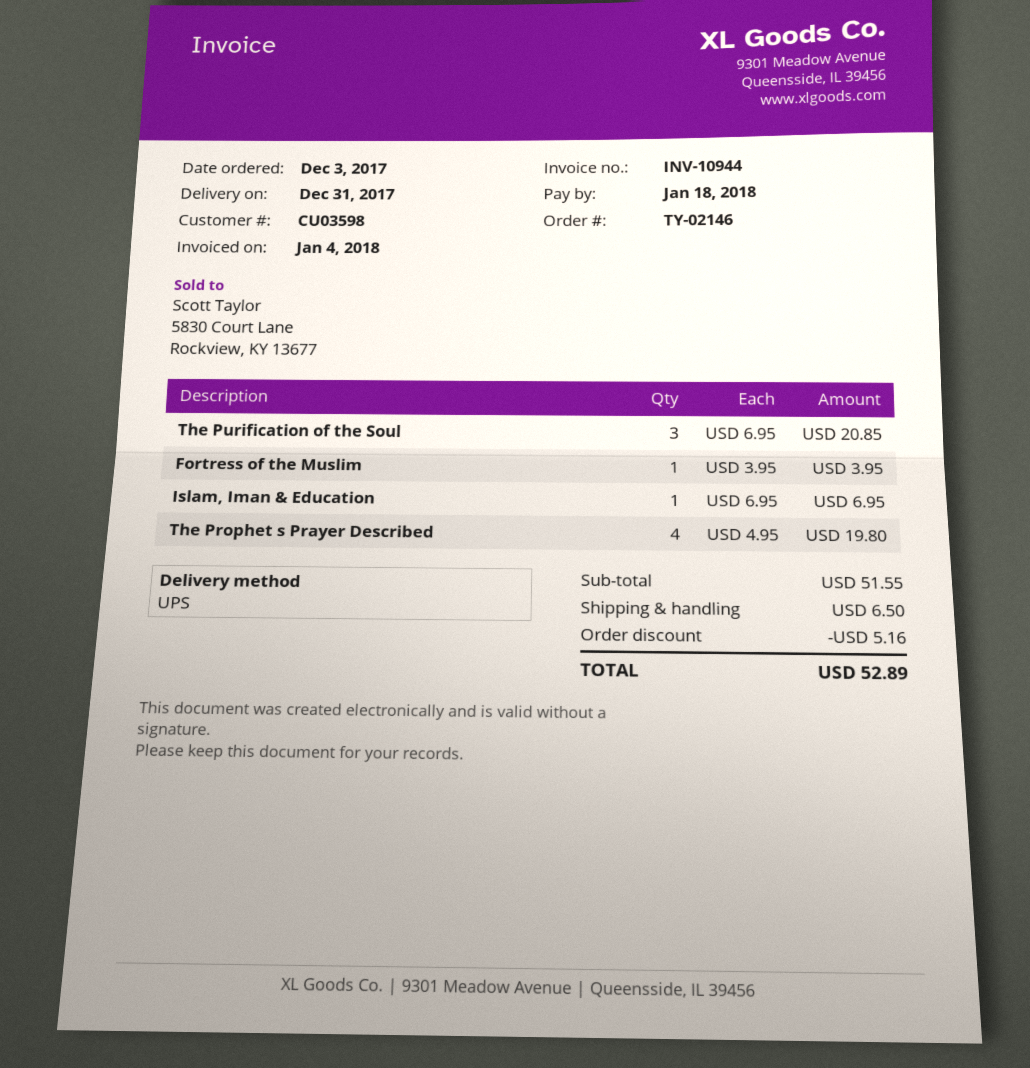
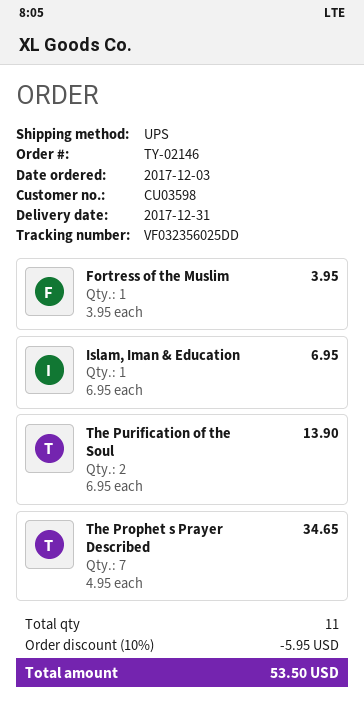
The Purification of the Soul: 3 x 6.95 = 20.85 -> 2 x 6.95 = 13.90
The Prophet s Prayer Described: 4 x 4.95 = 19.80 -> 7 x 4.95 = 34.65
discount: 5.16 -> 5.95
shipping: 6.50 -> none
total: 52.89 -> 53.50

